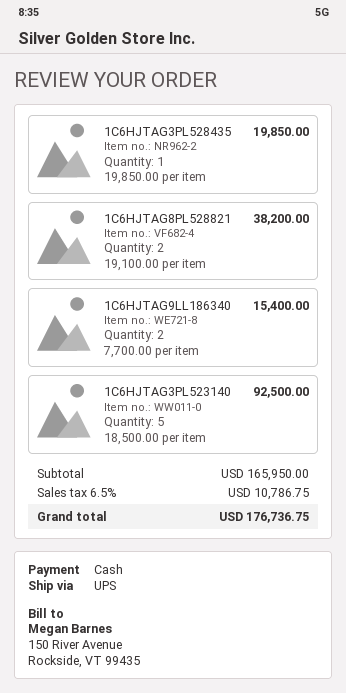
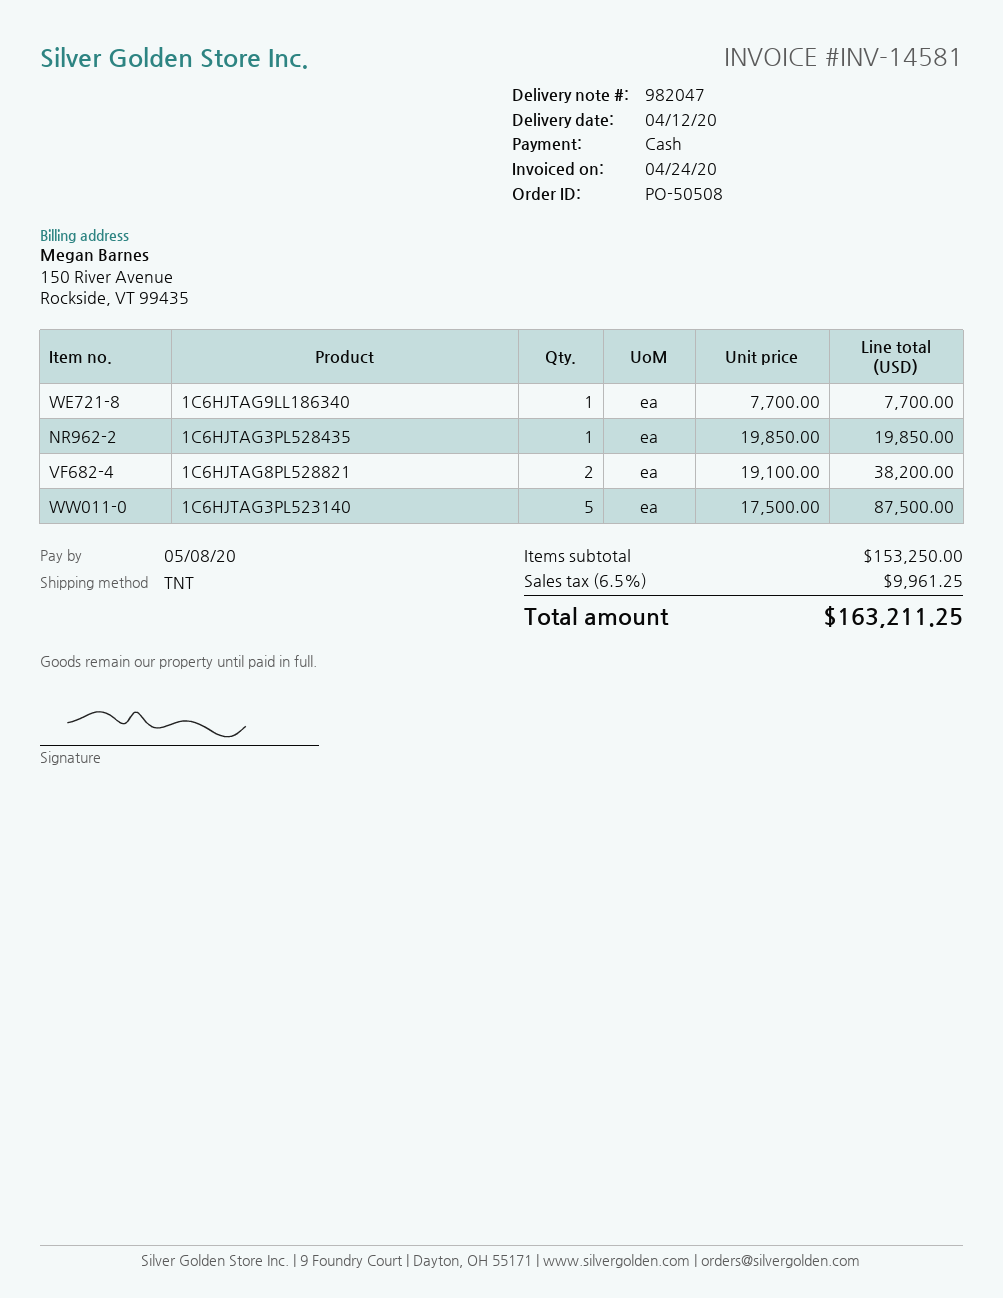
shipping method: UPS -> TNT
1C6HJTAG9LL186340: 2 x 7700.00 = 15400.00 -> 1 x 7700.00 = 7700.00
1C6HJTAG3PL523140: 5 x 18500.00 = 92500.00 -> 5 x 17500.00 = 87500.00
subtotal: 165950.00 -> 153250.00
tax: 6.5% = 10786.75 -> 6.5% = 9961.25
total: 176736.75 -> 163211.25

